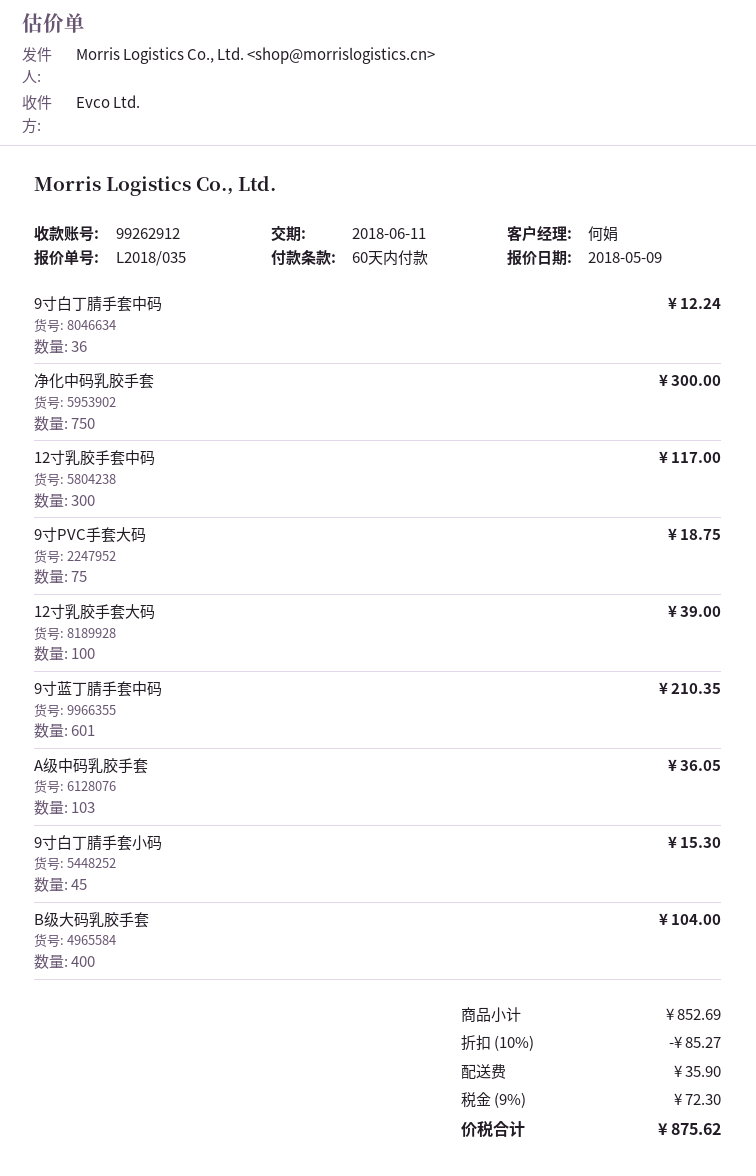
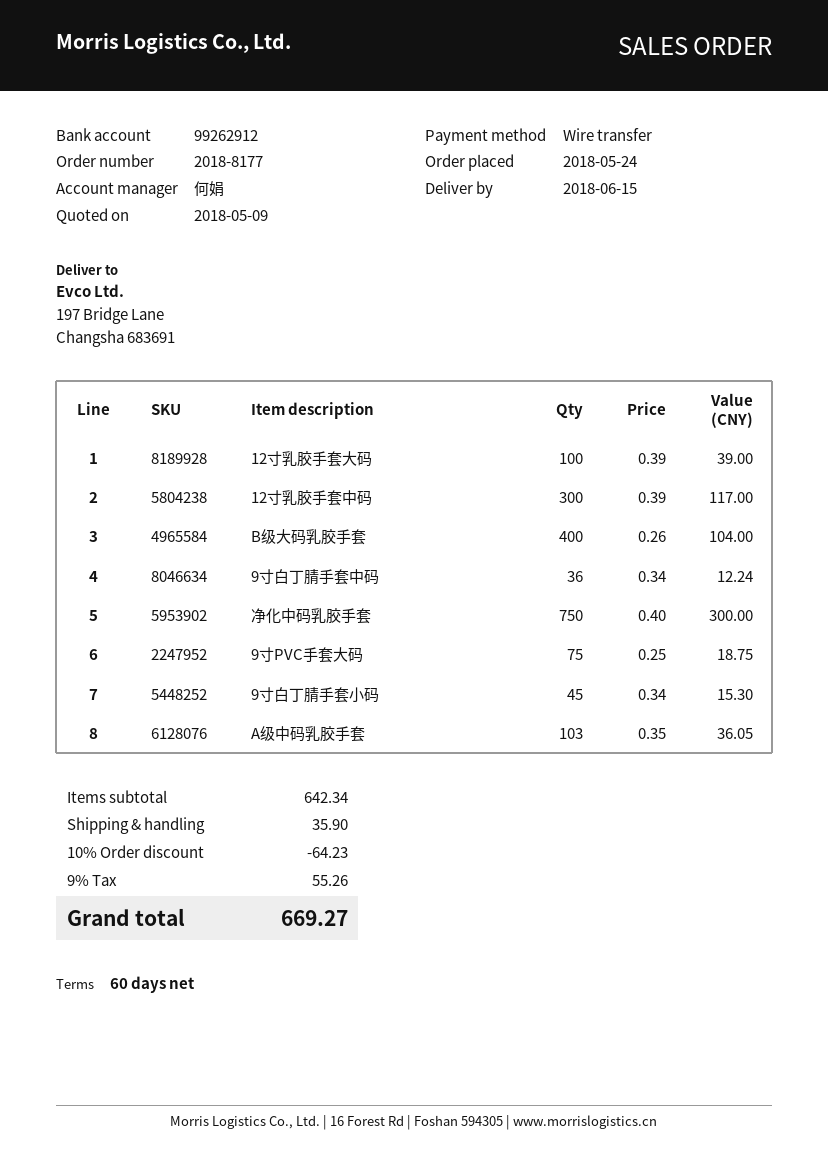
delivery date: 2018-06-11 -> 2018-06-15
9寸蓝丁腈手套中码: 601 for 210.35 -> none
subtotal: 852.69 -> 642.34
discount: 10% = 85.27 -> 10% = 64.23
tax: 9% = 72.30 -> 9% = 55.26
total: 875.62 -> 669.27

